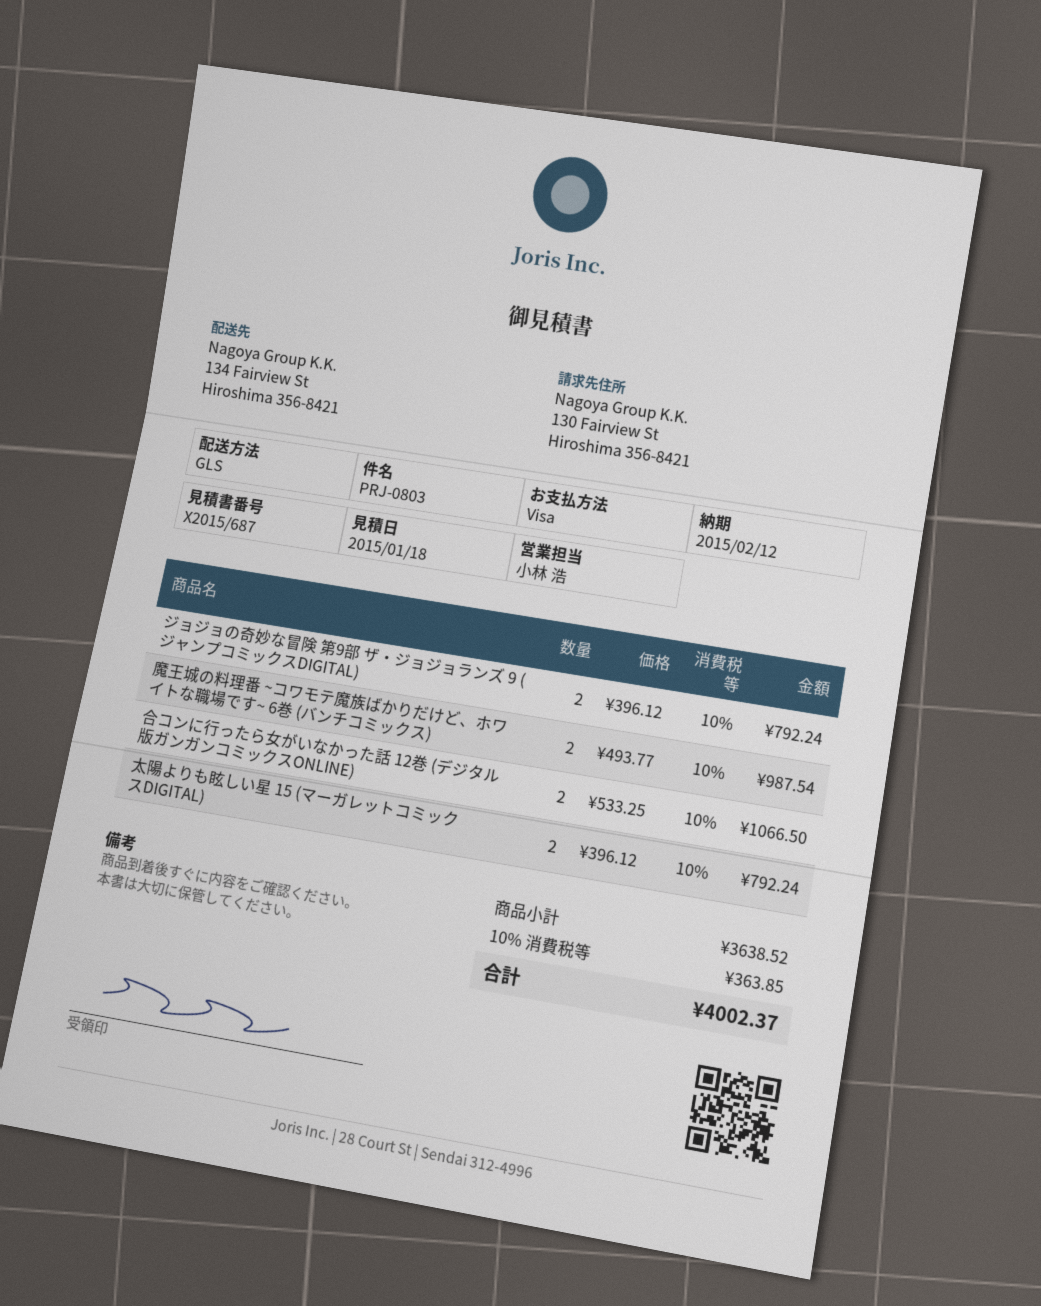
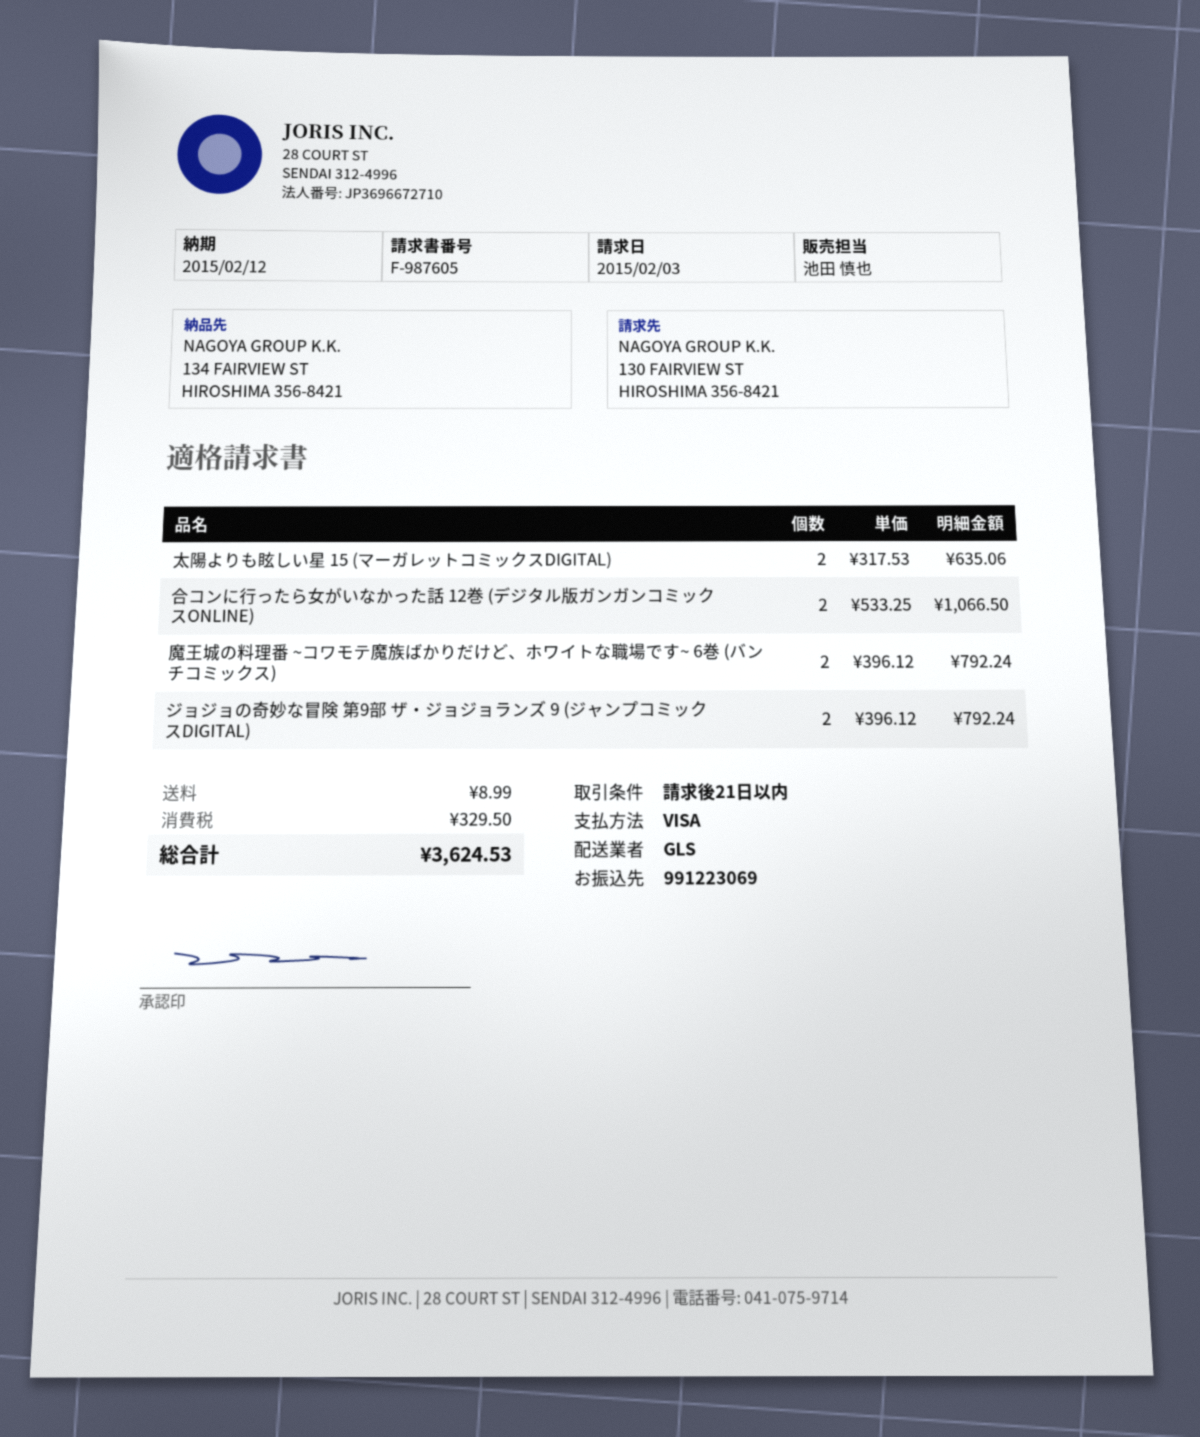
sales rep: 小林 浩 -> 池田 慎也
魔王城の料理番 ~コワモテ魔族ばかりだけど、ホワイトな職場です~ 6巻 (バンチコミックス): 2 x 493.77 = 987.54 -> 2 x 396.12 = 792.24
太陽よりも眩しい星 15 (マーガレットコミックスDIGITAL): 2 x 396.12 = 792.24 -> 2 x 317.53 = 635.06
shipping: none -> 8.99
tax: 363.85 -> 329.50
total: 4002.37 -> 3624.53

